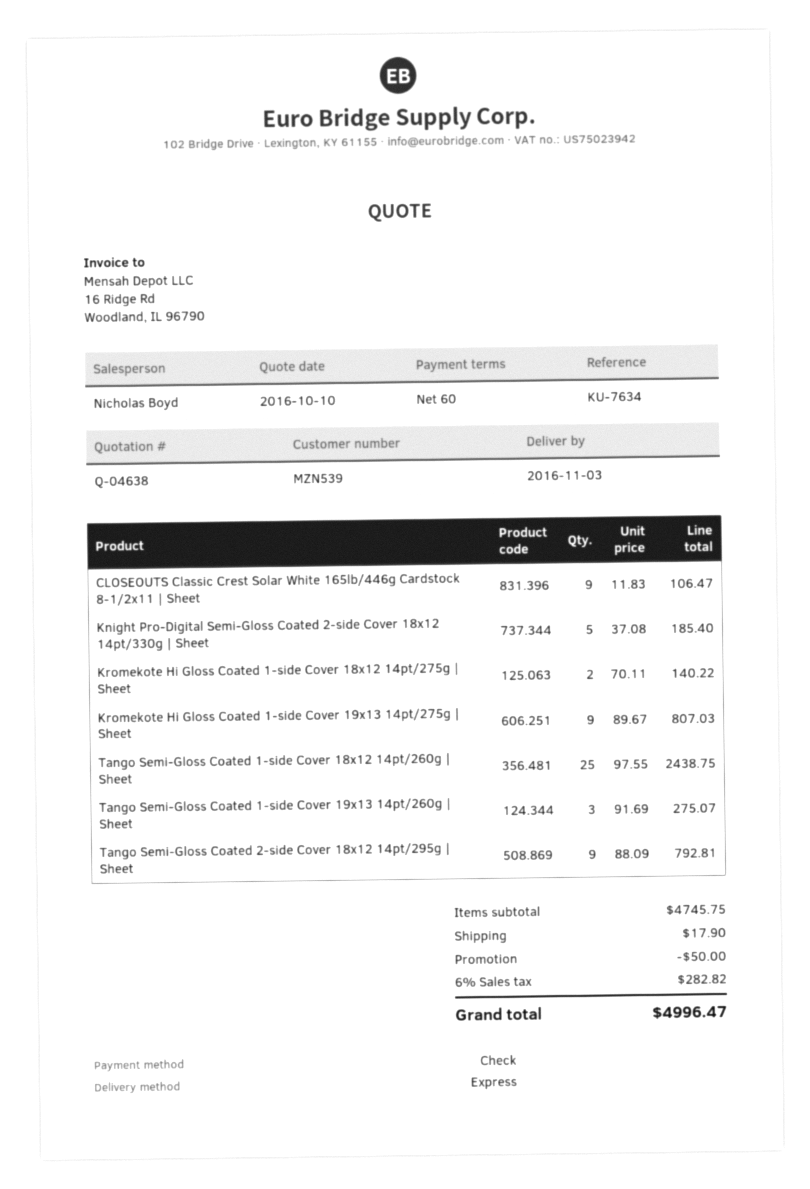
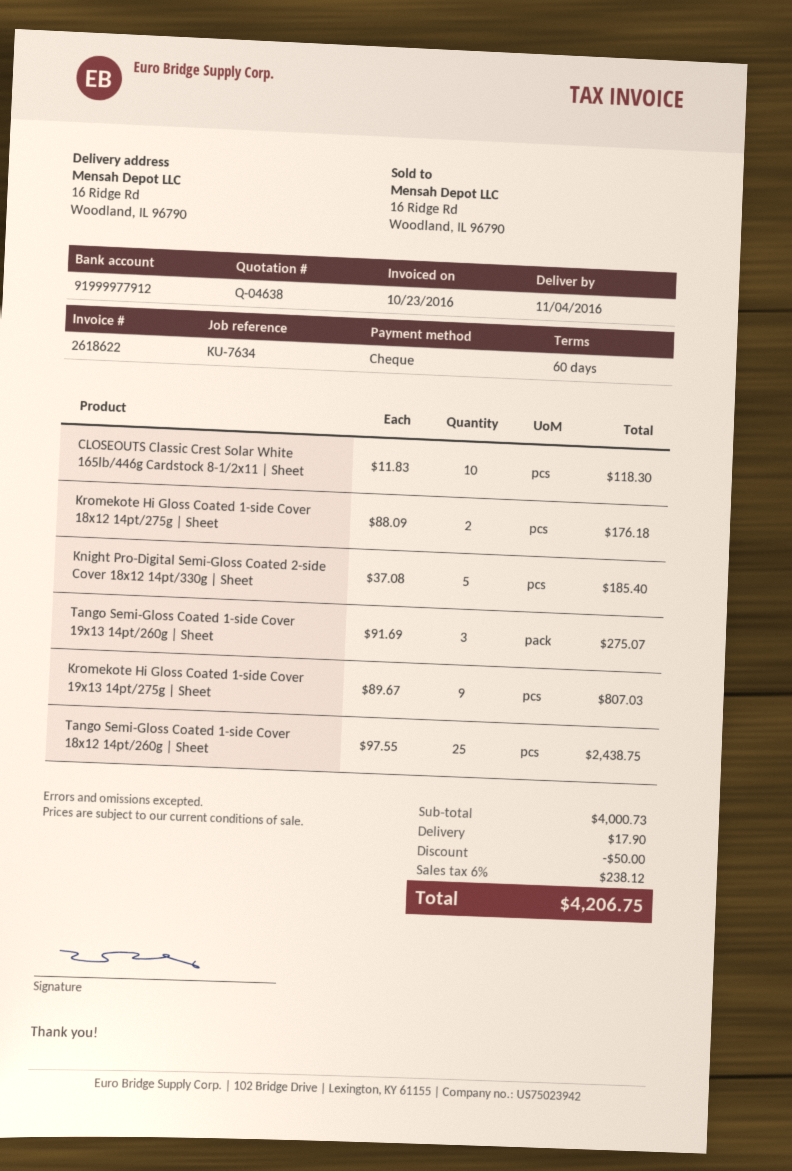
delivery date: 2016-11-03 -> 2016-11-04
CLOSEOUTS Classic Crest Solar White 165lb/446g Cardstock 8-1/2x11 | Sheet: 9 x 11.83 = 106.47 -> 10 x 11.83 = 118.30
Kromekote Hi Gloss Coated 1-side Cover 18x12 14pt/275g | Sheet: 2 x 70.11 = 140.22 -> 2 x 88.09 = 176.18
Tango Semi-Gloss Coated 2-side Cover 18x12 14pt/295g | Sheet: 9 x 88.09 = 792.81 -> none
subtotal: 4745.75 -> 4000.73
tax: 6% = 282.82 -> 6% = 238.12
total: 4996.47 -> 4206.75

